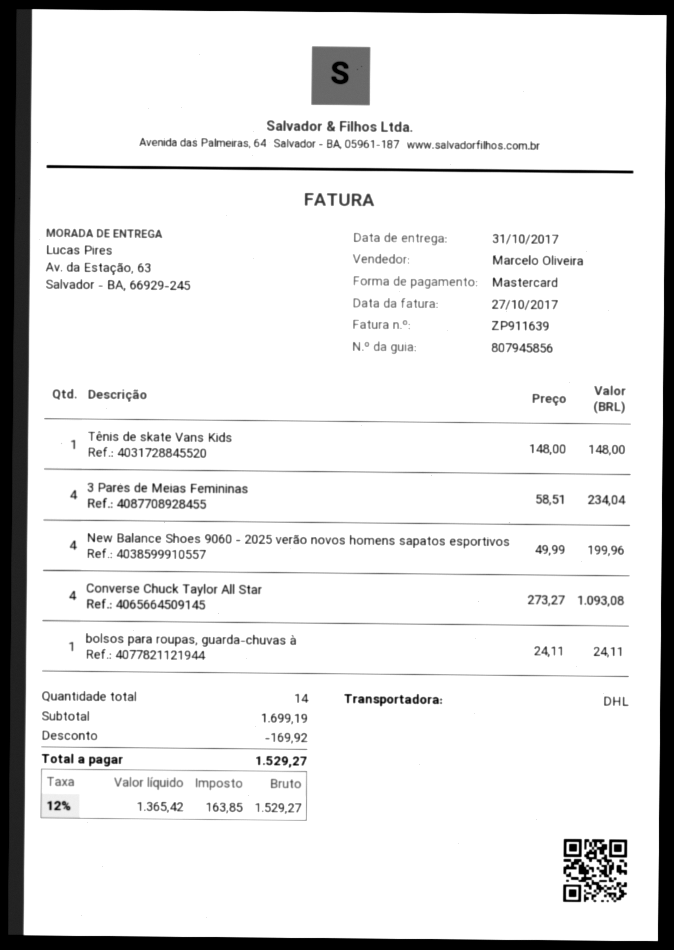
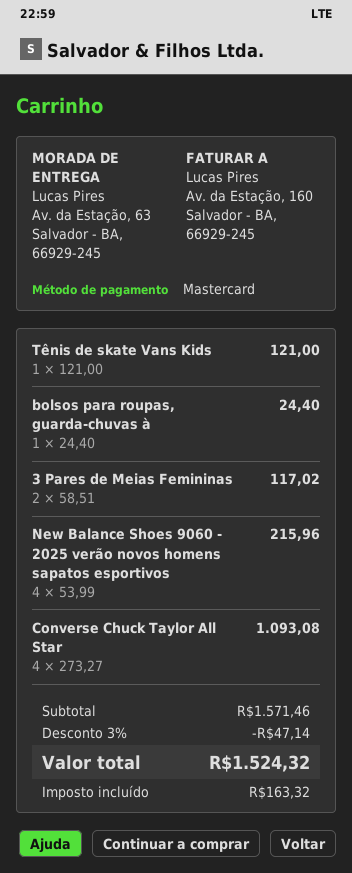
Tênis de skate Vans Kids: 1 x 148.00 = 148.00 -> 1 x 121.00 = 121.00
3 Pares de Meias Femininas: 4 x 58.51 = 234.04 -> 2 x 58.51 = 117.02
New Balance Shoes 9060 - 2025 verão novos homens sapatos esportivos: 4 x 49.99 = 199.96 -> 4 x 53.99 = 215.96
bolsos para roupas, guarda-chuvas à: 1 x 24.11 = 24.11 -> 1 x 24.40 = 24.40
subtotal: 1699.19 -> 1571.46
discount: 169.92 -> 47.14
tax: 163.85 -> 163.32
total: 1529.27 -> 1524.32

